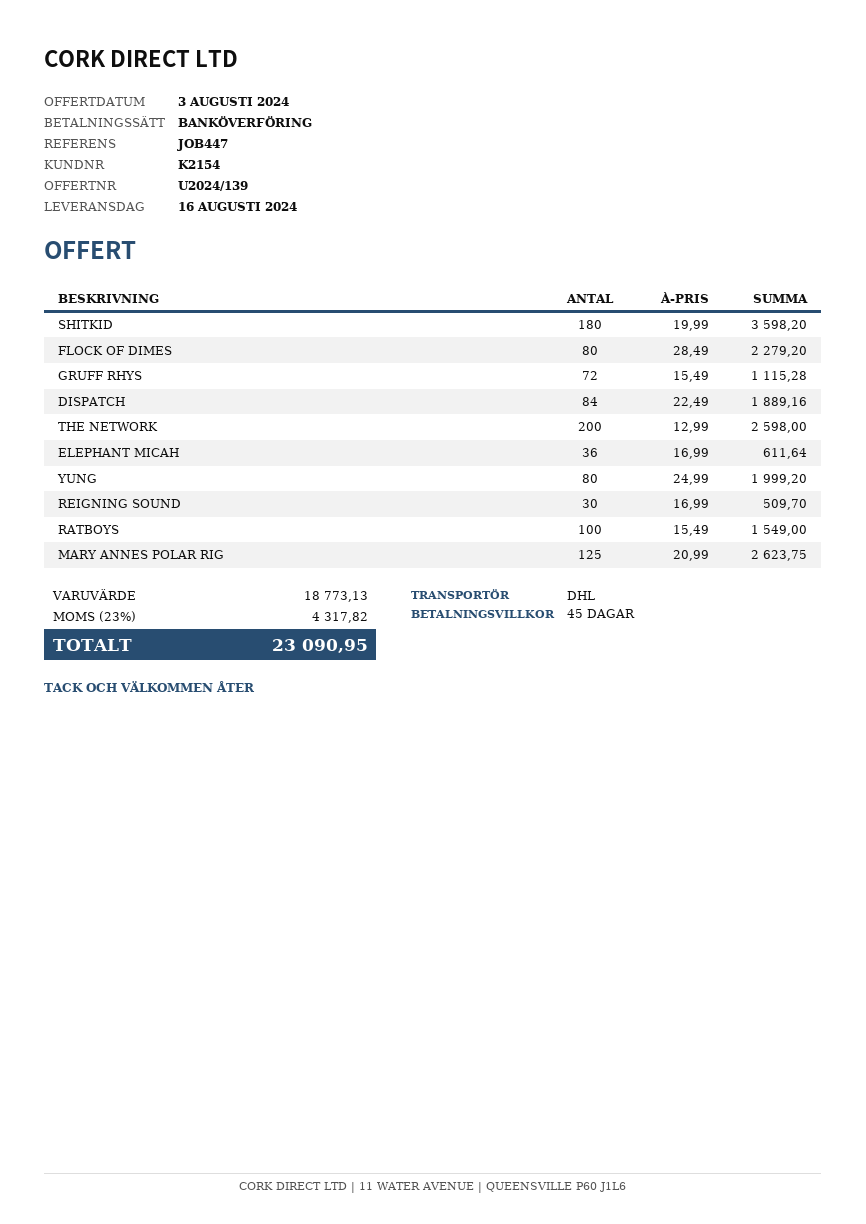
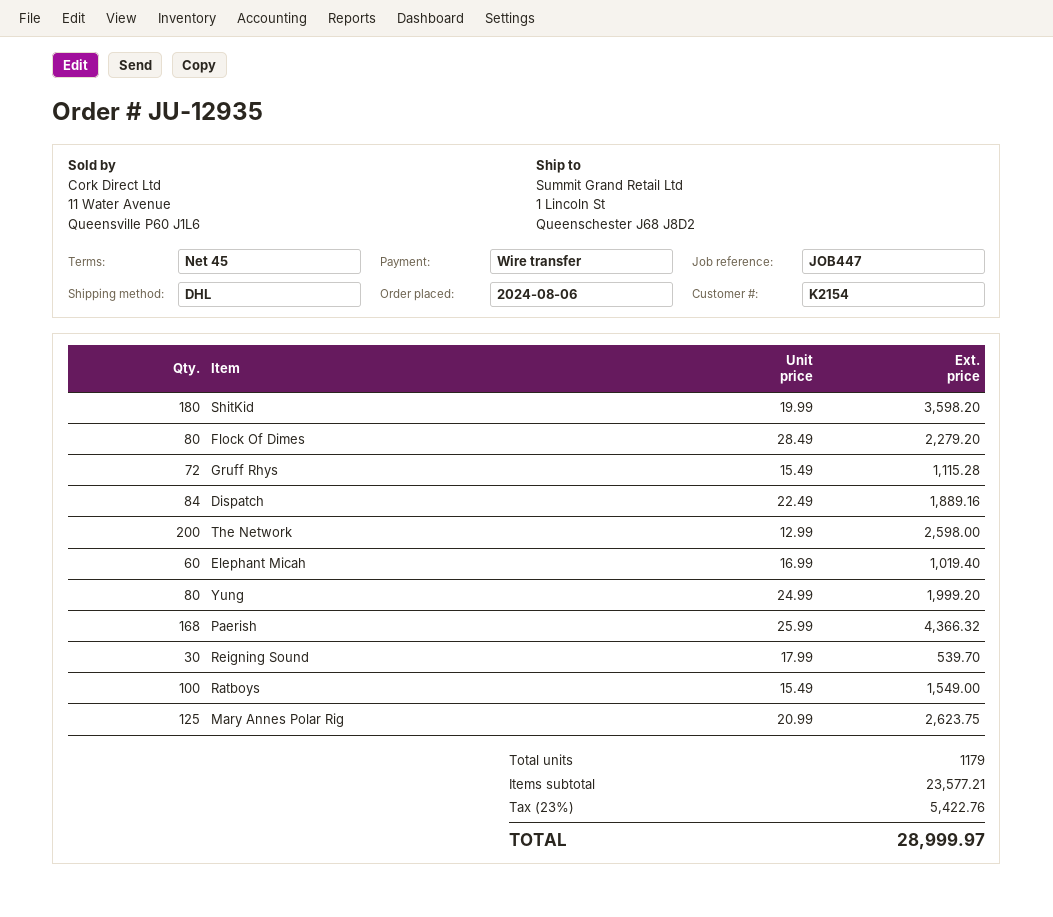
ELEPHANT MICAH: 36 x 16.99 = 611.64 -> 60 x 16.99 = 1019.40
REIGNING SOUND: 30 x 16.99 = 509.70 -> 30 x 17.99 = 539.70
Paerish: none -> 168 x 25.99 = 4366.32
subtotal: 18773.13 -> 23577.21
tax: 23% = 4317.82 -> 23% = 5422.76
total: 23090.95 -> 28999.97

